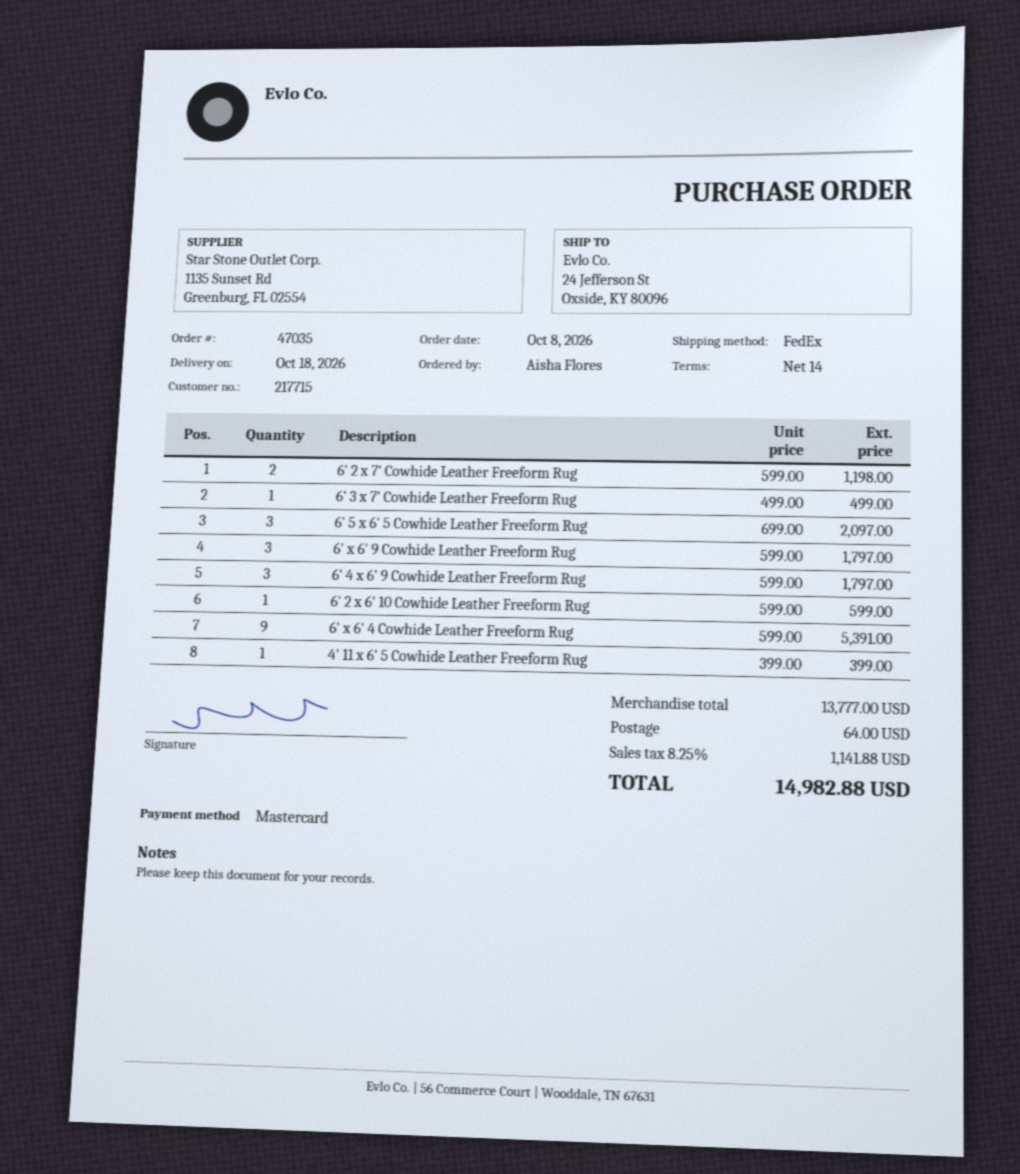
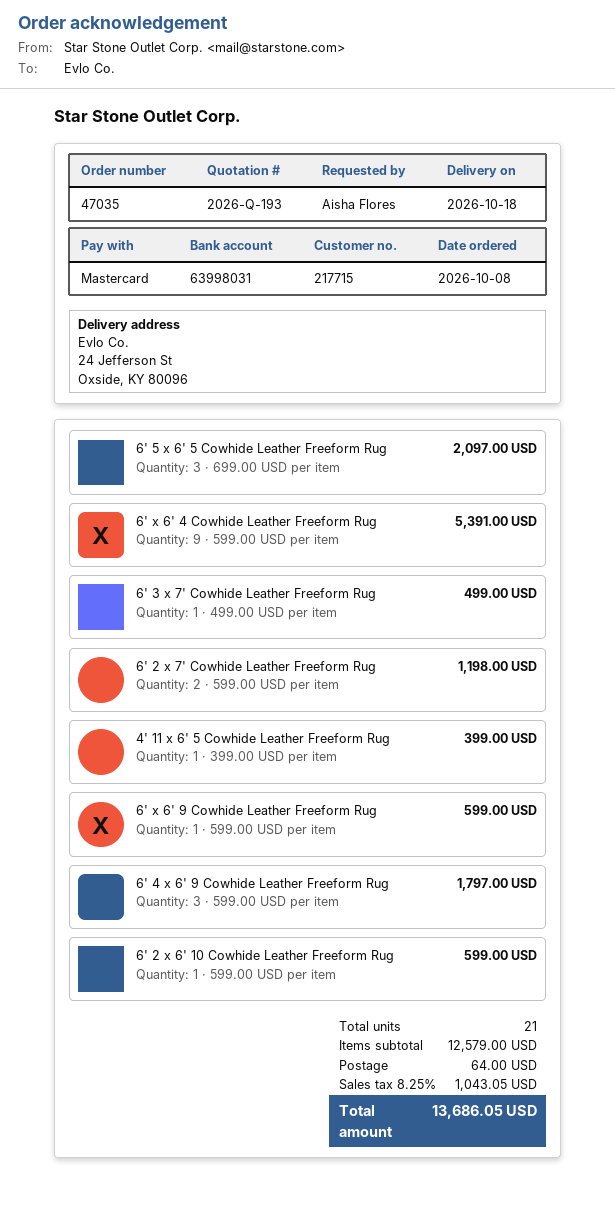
6' x 6' 9 Cowhide Leather Freeform Rug: 3 x 599.00 = 1797.00 -> 1 x 599.00 = 599.00
subtotal: 13777.00 -> 12579.00
tax: 8.25% = 1141.88 -> 8.25% = 1043.05
total: 14982.88 -> 13686.05

